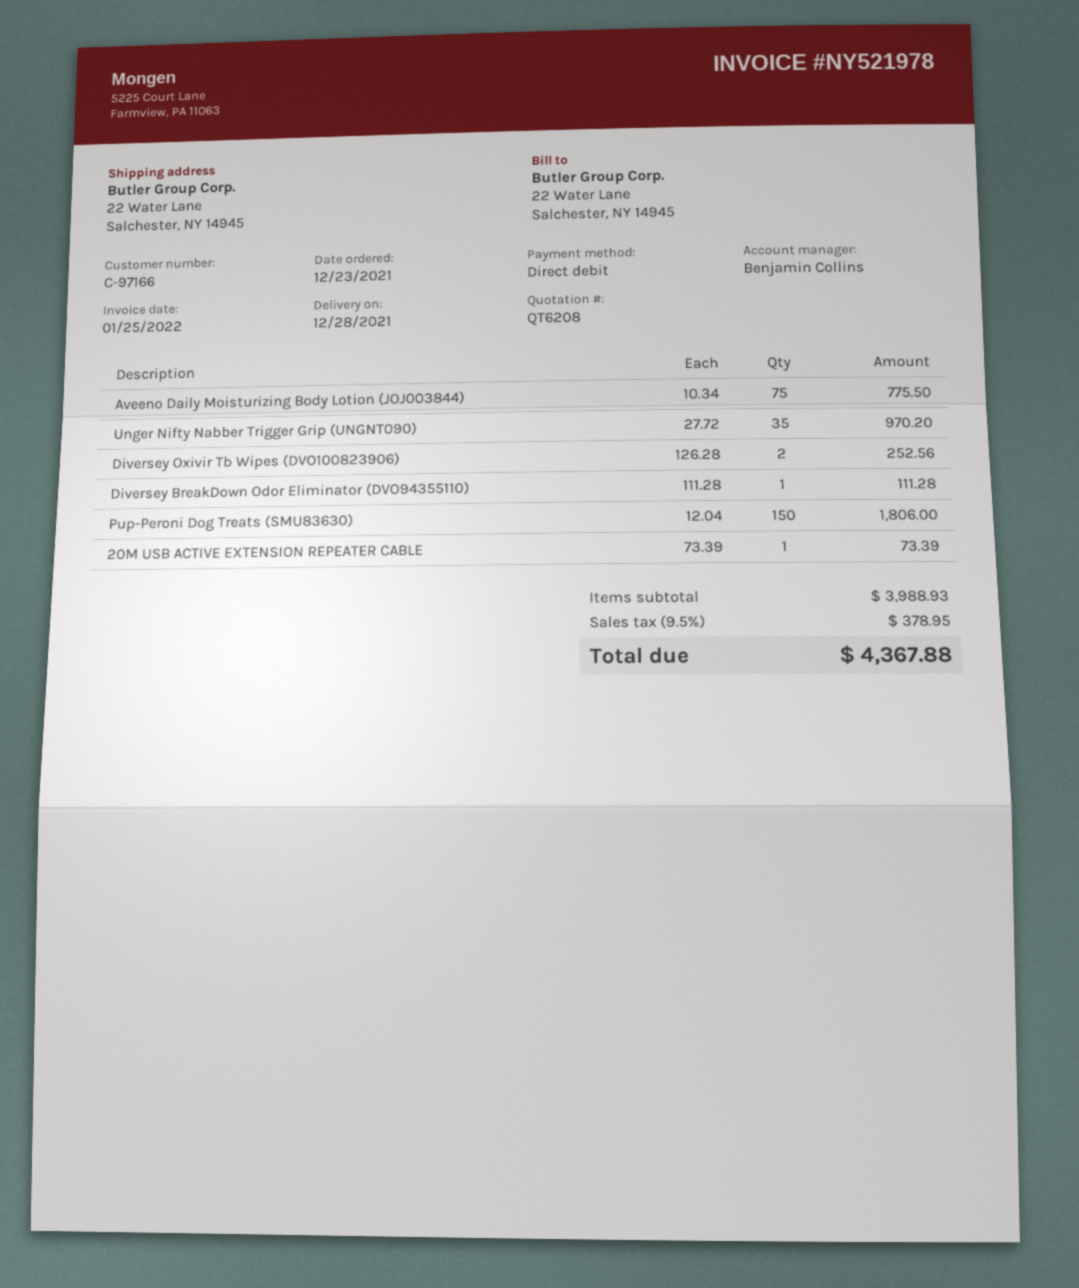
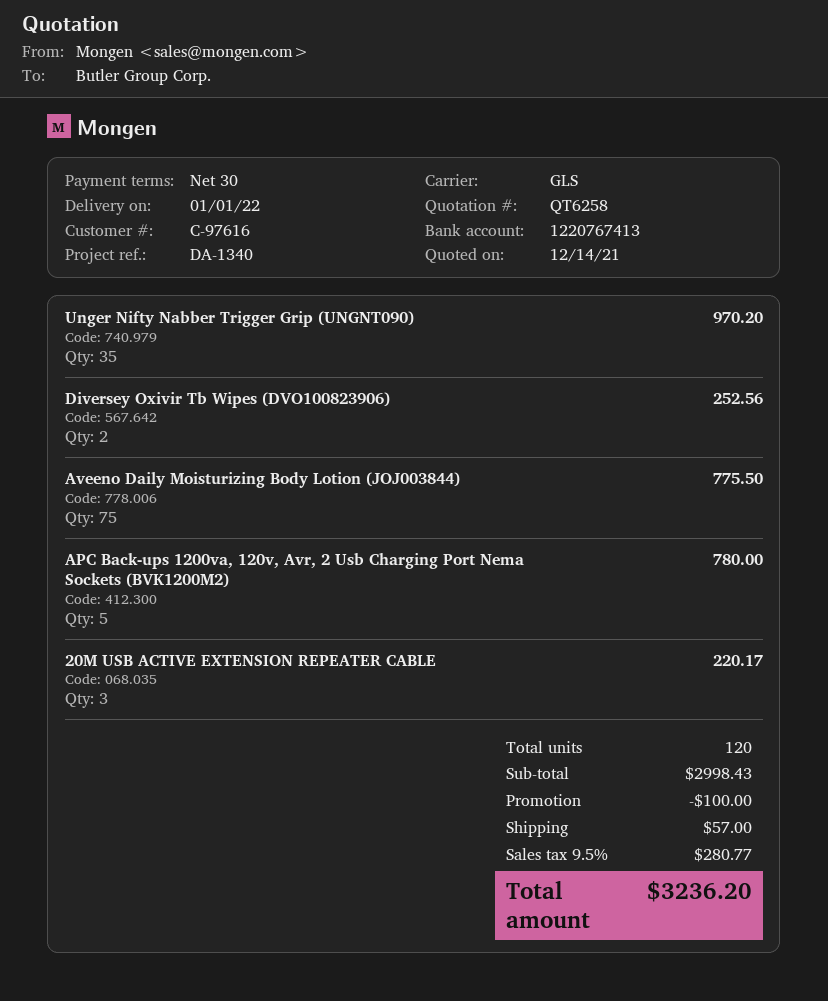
quote number: QT6208 -> QT6258
delivery date: 2021-12-28 -> 2022-01-01
customer number: C-97166 -> C-97616
Diversey BreakDown Odor Eliminator (DVO94355110): 1 for 111.28 -> none
Pup-Peroni Dog Treats (SMU83630): 150 for 1806.00 -> none
20M USB ACTIVE EXTENSION REPEATER CABLE: 1 for 73.39 -> 3 for 220.17
APC Back-ups 1200va, 120v, Avr, 2 Usb Charging Port Nema Sockets (BVK1200M2): none -> 5 for 780.00
subtotal: 3988.93 -> 2998.43
discount: none -> 100.00
shipping: none -> 57.00
tax: 9.5% = 378.95 -> 9.5% = 280.77
total: 4367.88 -> 3236.20

